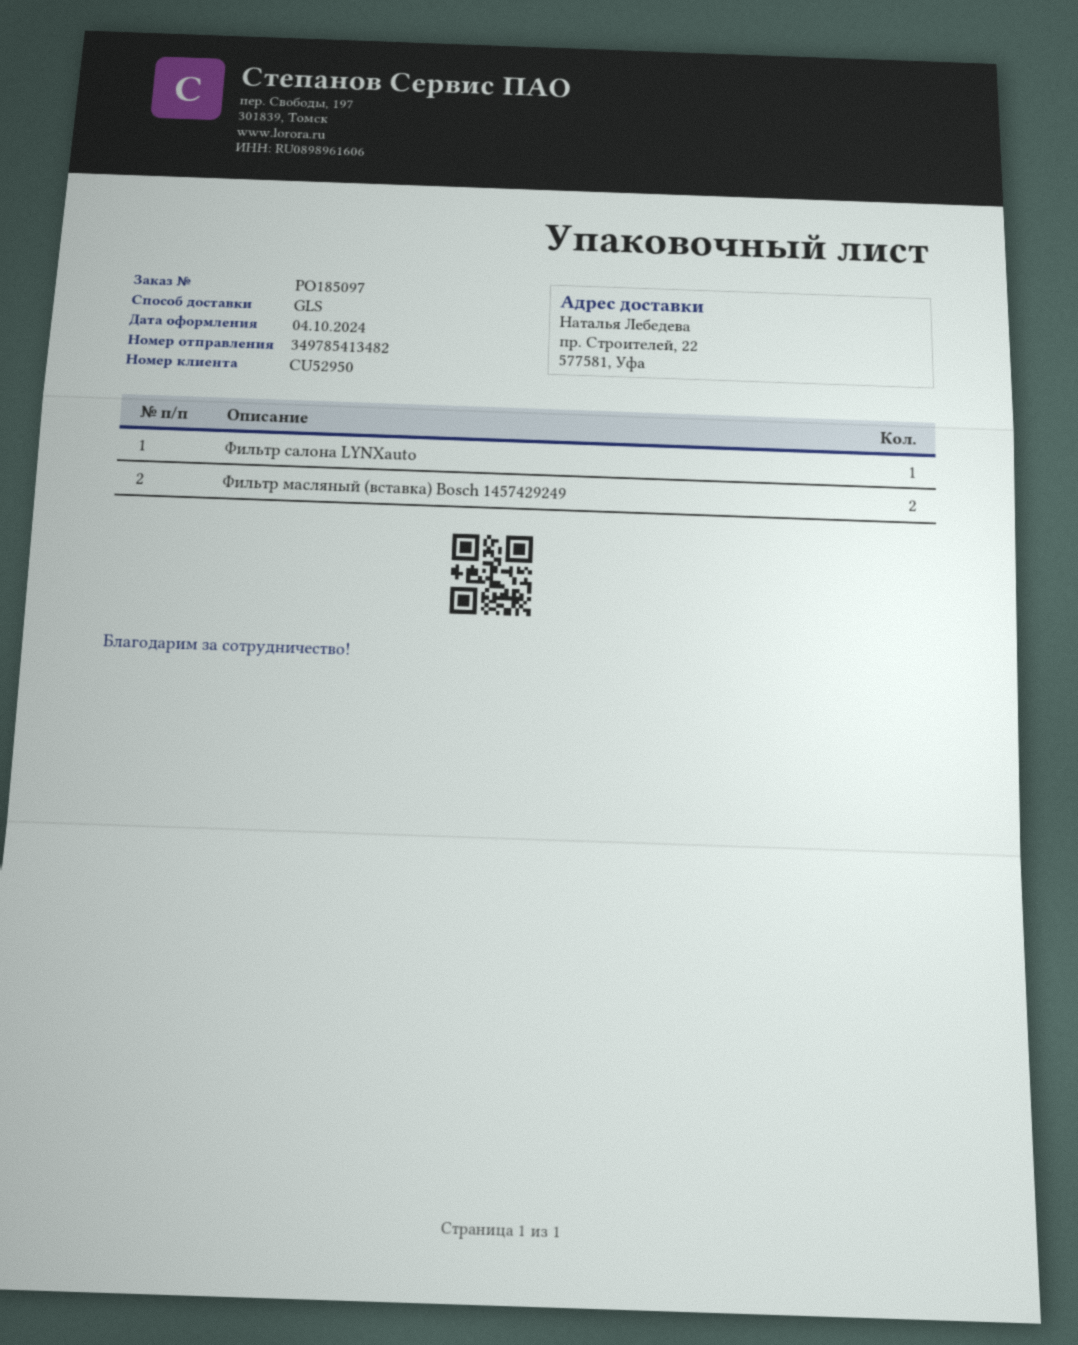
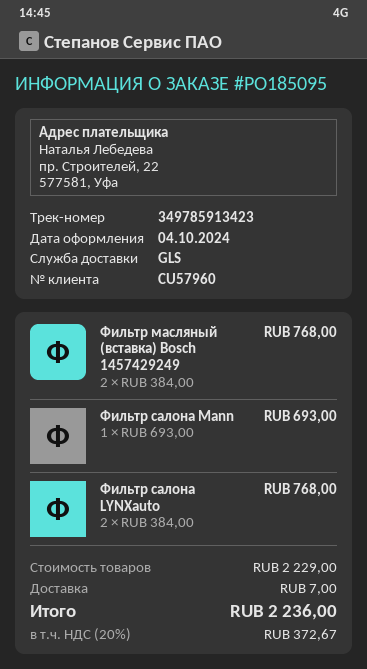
order number: PO185097 -> PO185095
customer number: CU52950 -> CU57960
tracking number: 349785413482 -> 349785913423
Фильтр салона LYNXauto: 1 -> 2
Фильтр салона Mann: none -> 1

